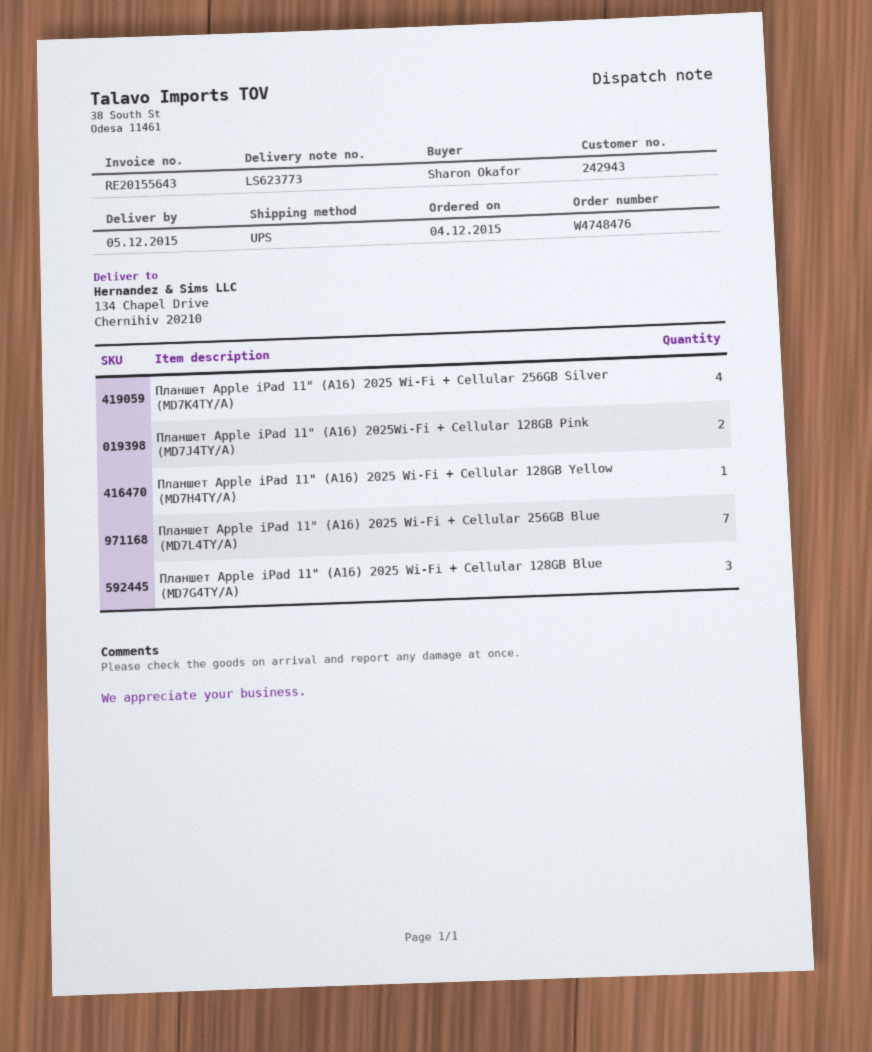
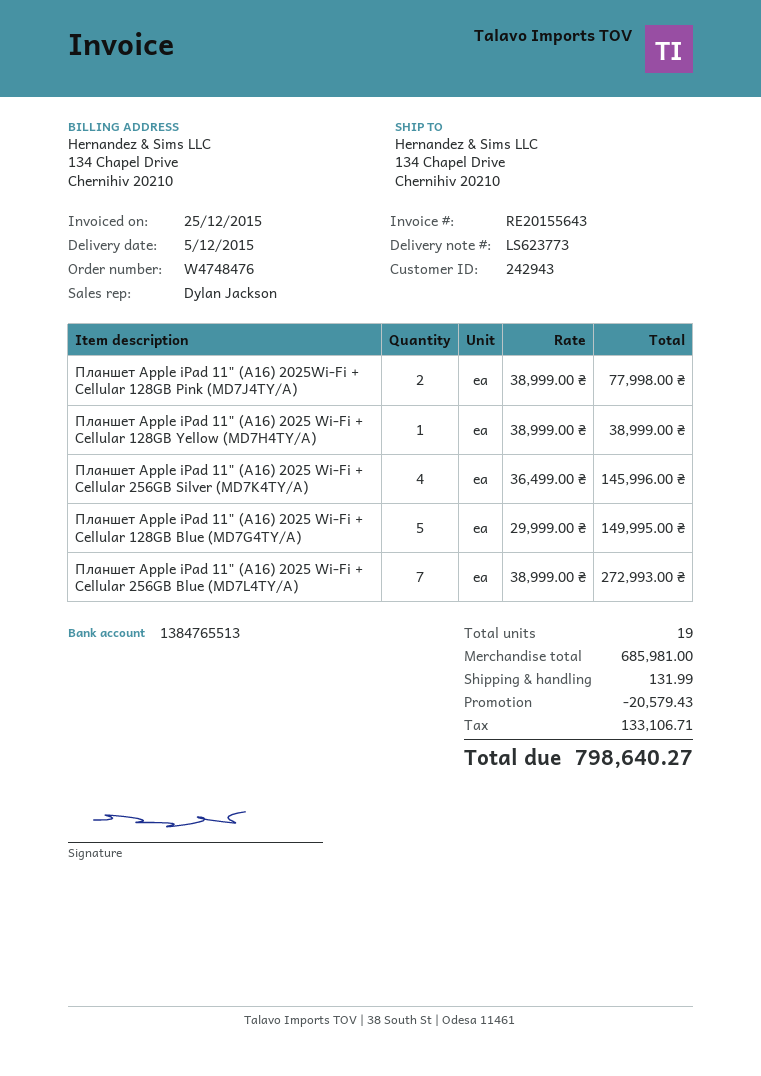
Планшет Apple iPad 11" (A16) 2025 Wi-Fi + Cellular 128GB Blue (MD7G4TY/A): 3 -> 5

